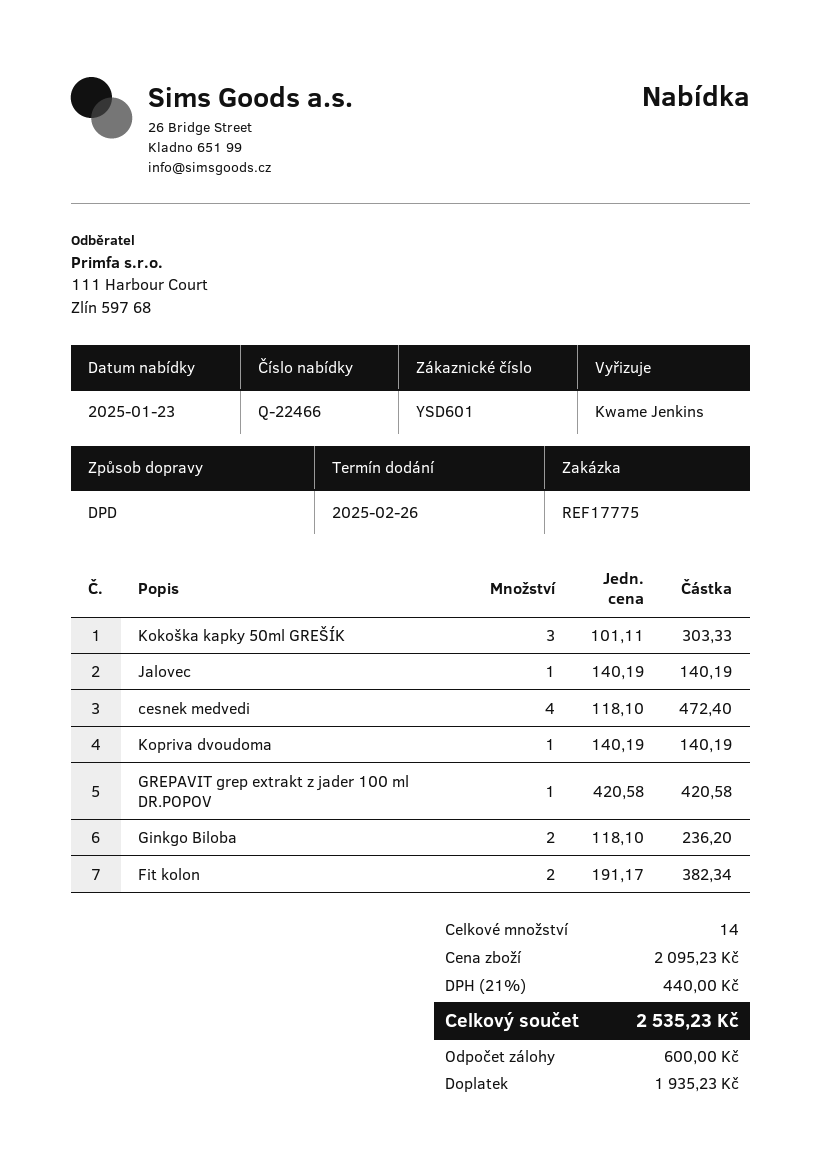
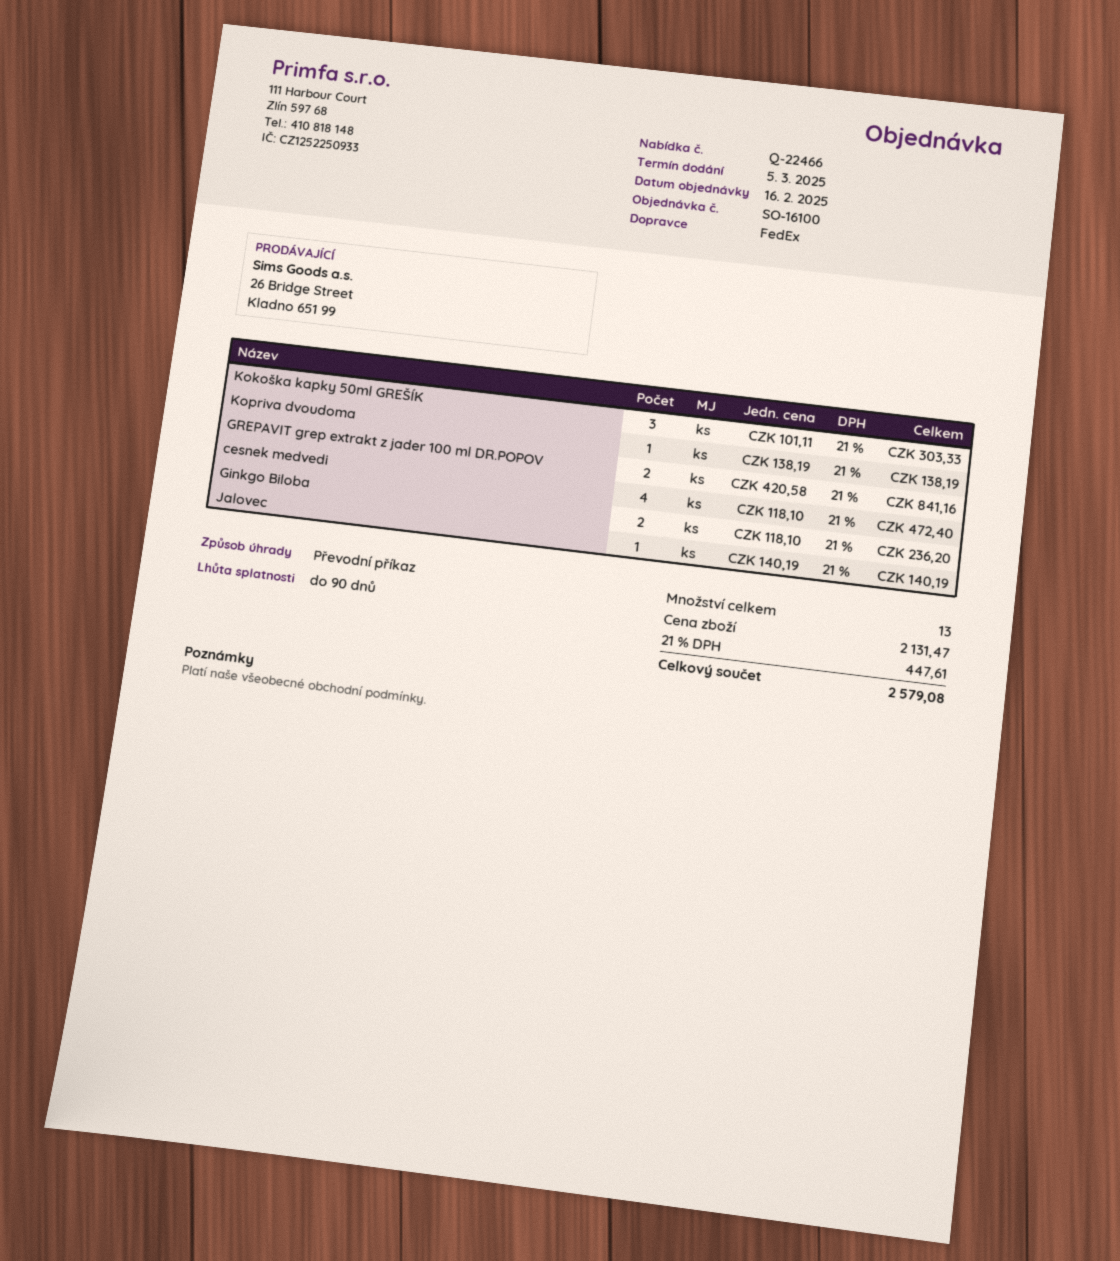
delivery date: 2025-02-26 -> 2025-03-05
shipping method: DPD -> FedEx
Kopriva dvoudoma: 1 x 140.19 = 140.19 -> 1 x 138.19 = 138.19
GREPAVIT grep extrakt z jader 100 ml DR.POPOV: 1 x 420.58 = 420.58 -> 2 x 420.58 = 841.16
Fit kolon: 2 x 191.17 = 382.34 -> none
total quantity: 14 -> 13
subtotal: 2095.23 -> 2131.47
tax: 21% = 440.00 -> 21% = 447.61
total: 2535.23 -> 2579.08

